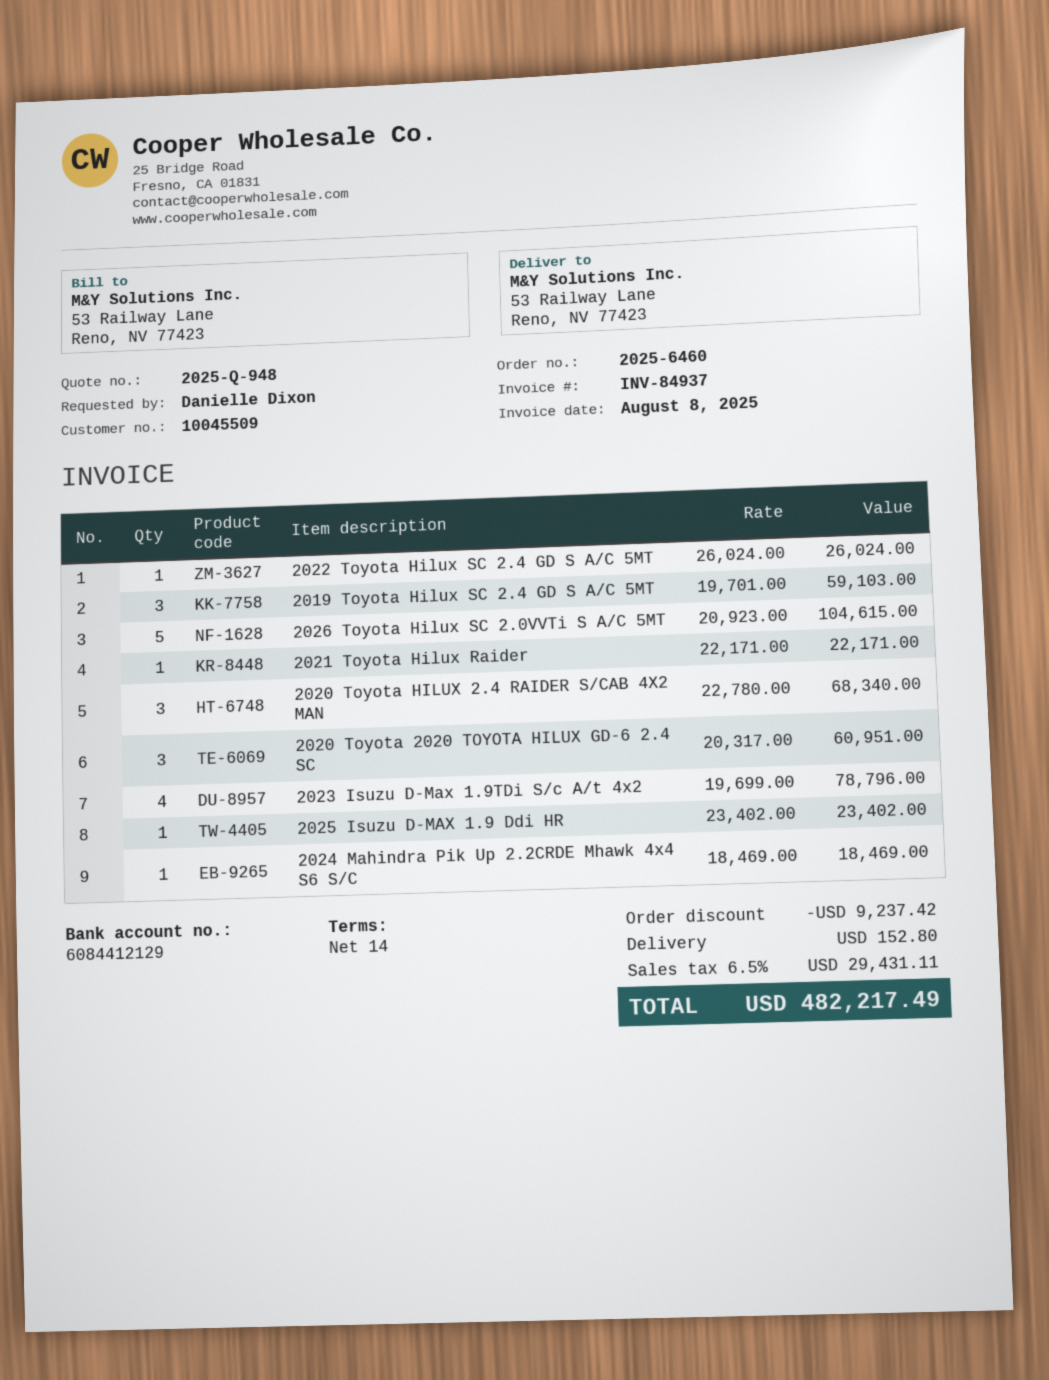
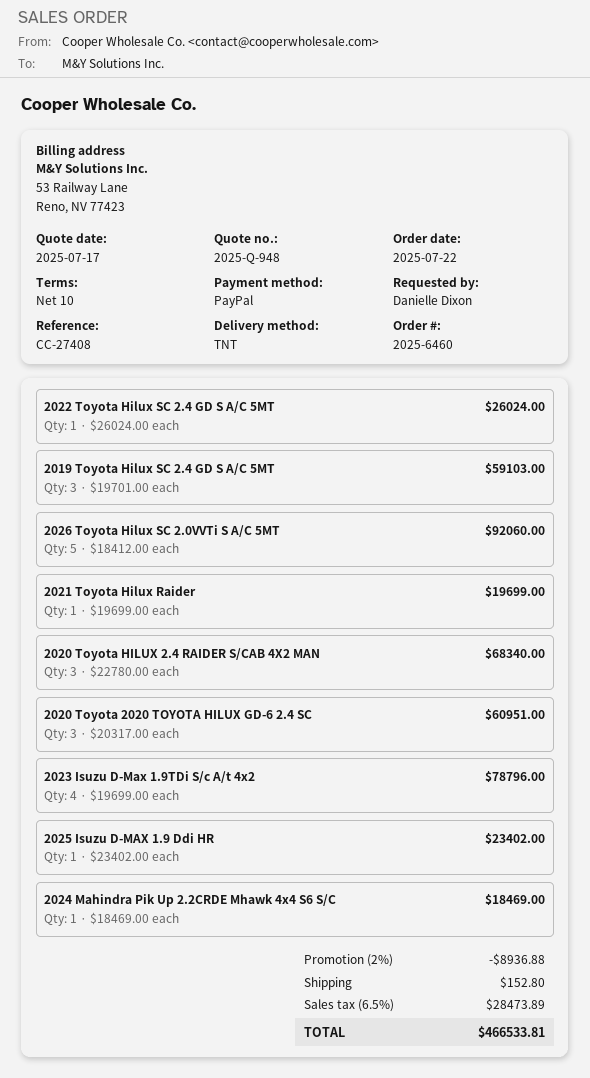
payment terms: 14 days -> 10 days
2026 Toyota Hilux SC 2.0VVTi S A/C 5MT: 5 x 20923.00 = 104615.00 -> 5 x 18412.00 = 92060.00
2021 Toyota Hilux Raider: 1 x 22171.00 = 22171.00 -> 1 x 19699.00 = 19699.00
discount: 9237.42 -> 8936.88
tax: 6.5% = 29431.11 -> 6.5% = 28473.89
total: 482217.49 -> 466533.81

